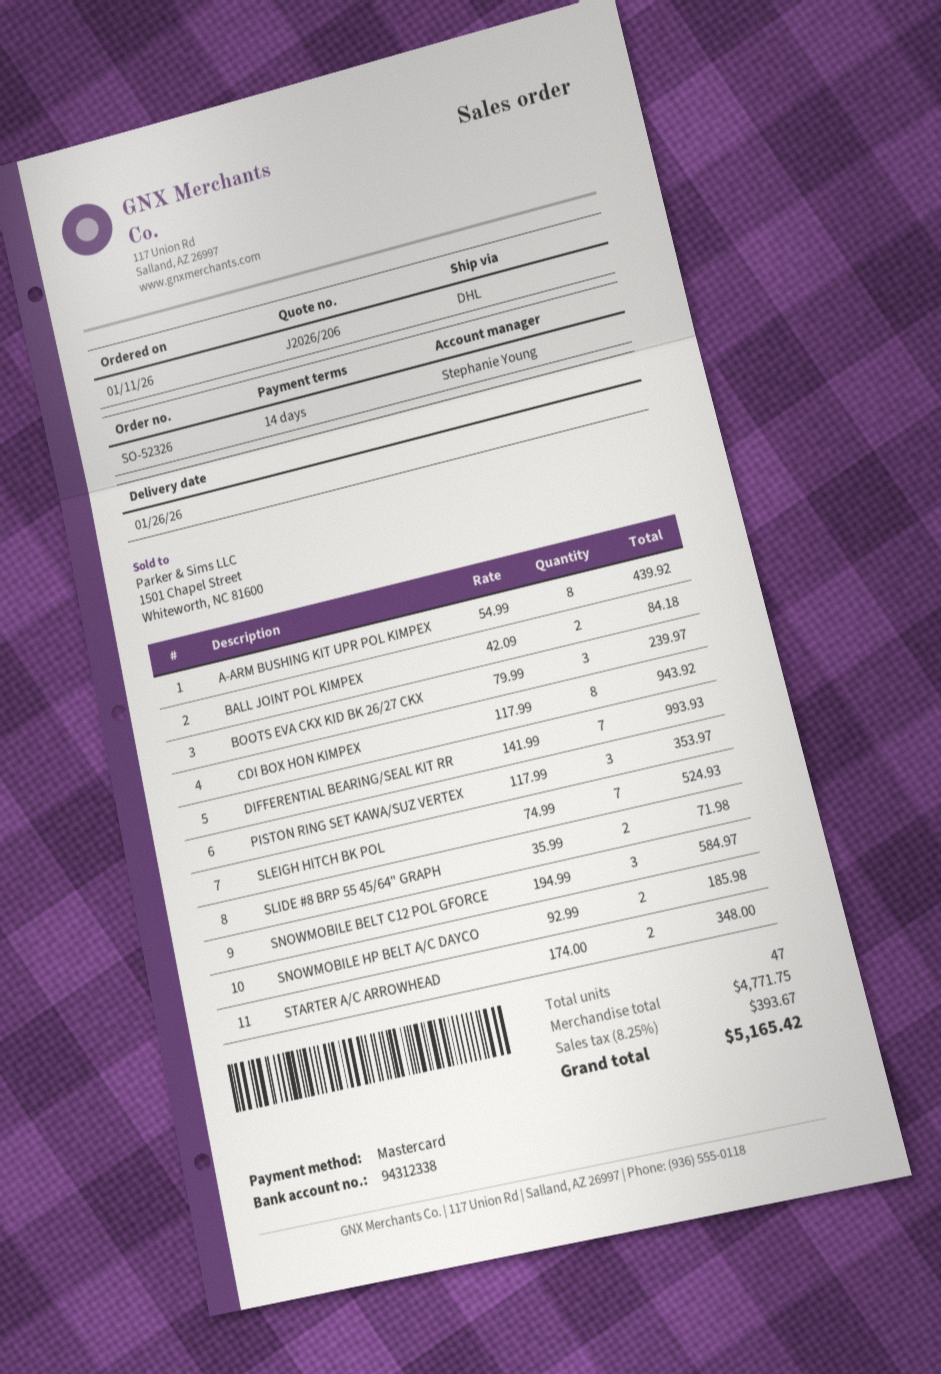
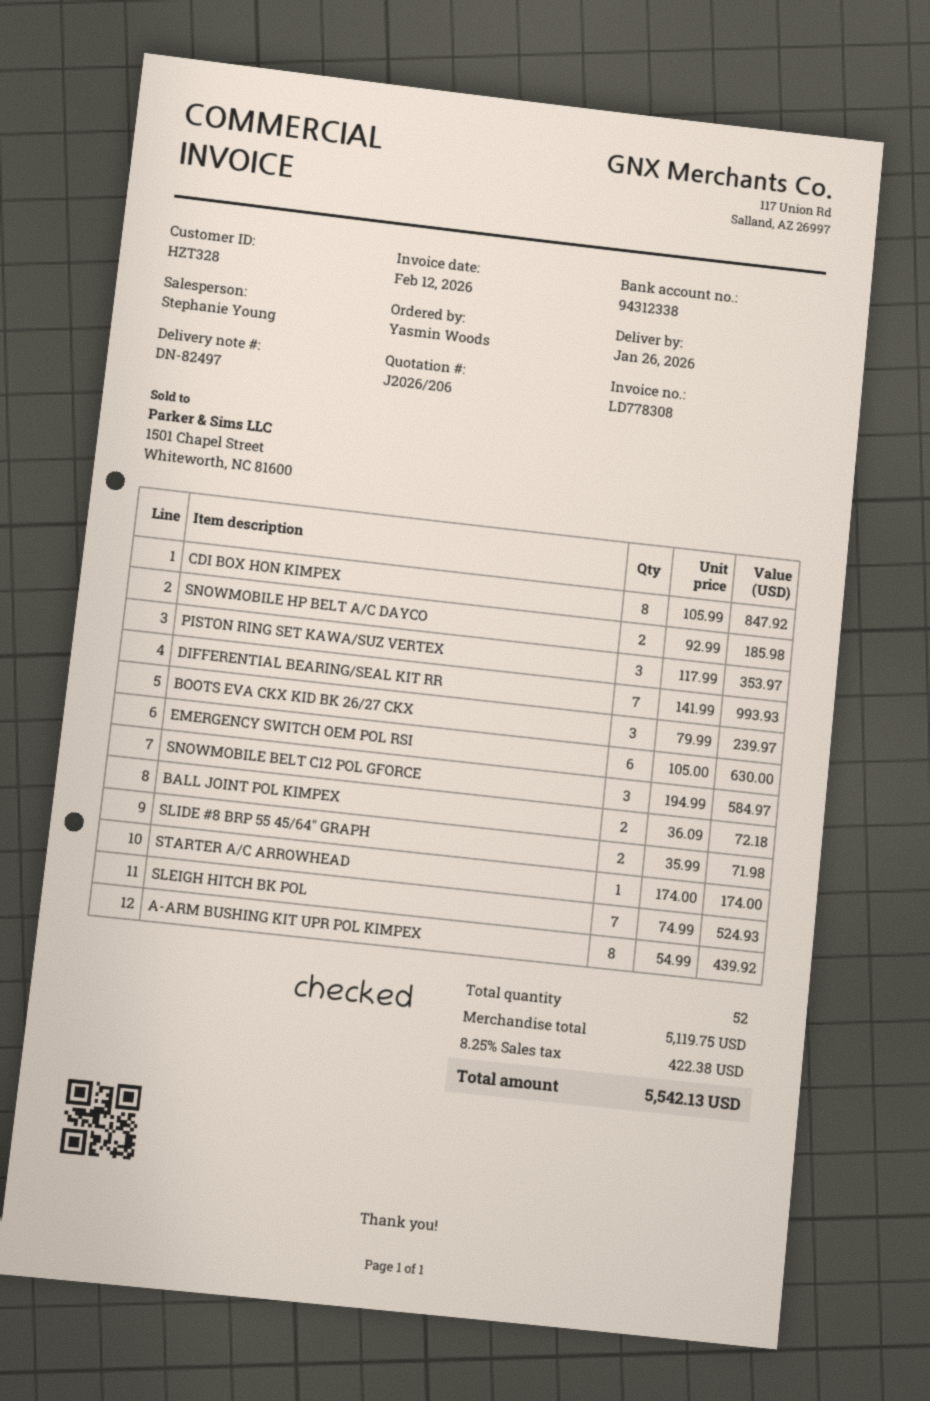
BALL JOINT POL KIMPEX: 2 x 42.09 = 84.18 -> 2 x 36.09 = 72.18
CDI BOX HON KIMPEX: 8 x 117.99 = 943.92 -> 8 x 105.99 = 847.92
STARTER A/C ARROWHEAD: 2 x 174.00 = 348.00 -> 1 x 174.00 = 174.00
EMERGENCY SWITCH OEM POL RSI: none -> 6 x 105.00 = 630.00
total quantity: 47 -> 52
subtotal: 4771.75 -> 5119.75
tax: 8.25% = 393.67 -> 8.25% = 422.38
total: 5165.42 -> 5542.13

